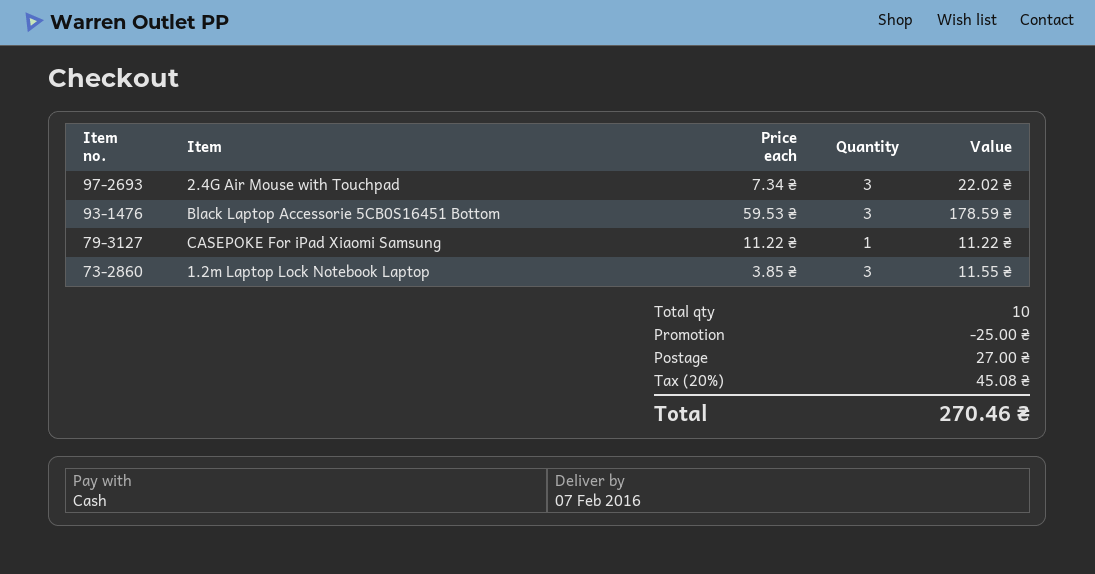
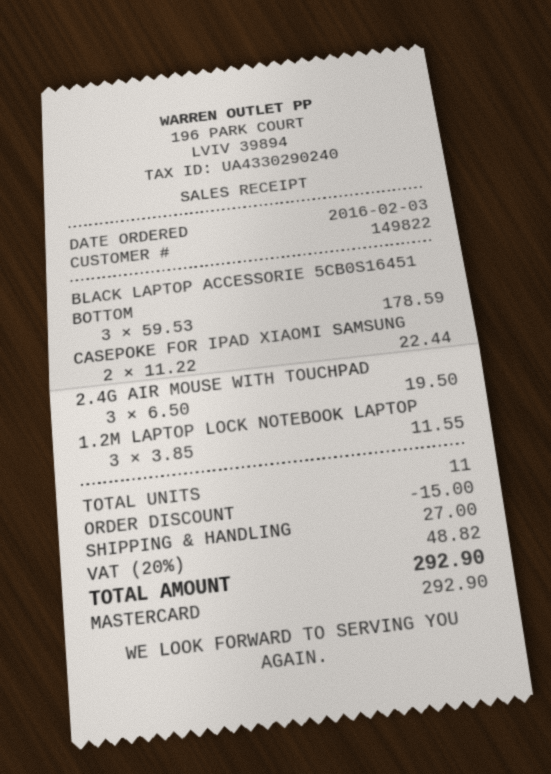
payment method: cash -> Mastercard
2.4G Air Mouse with Touchpad: 3 x 7.34 = 22.02 -> 3 x 6.50 = 19.50
CASEPOKE For iPad Xiaomi Samsung: 1 x 11.22 = 11.22 -> 2 x 11.22 = 22.44
total quantity: 10 -> 11
discount: 25.00 -> 15.00
tax: 20% = 45.08 -> 20% = 48.82
total: 270.46 -> 292.90

